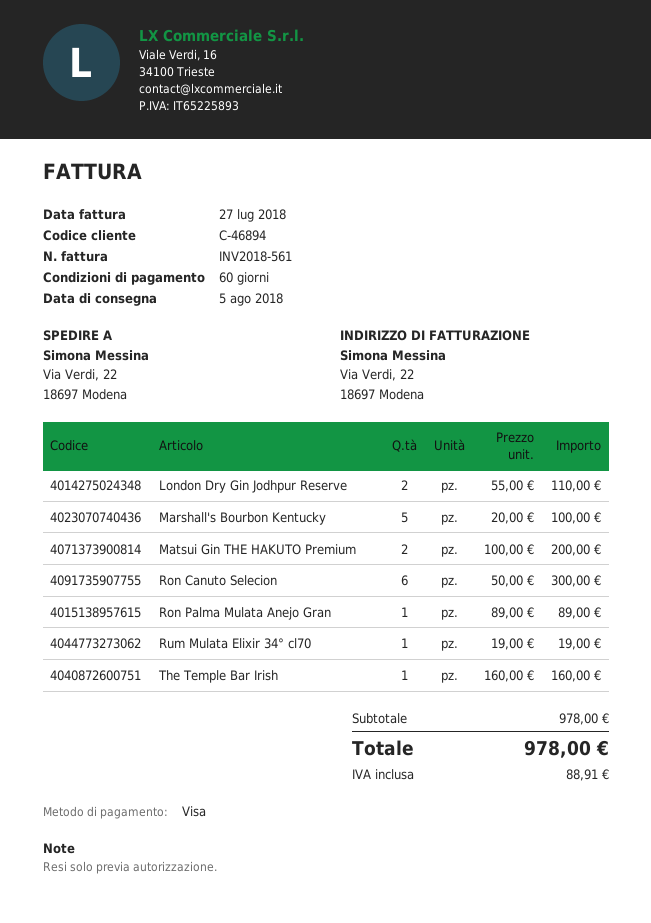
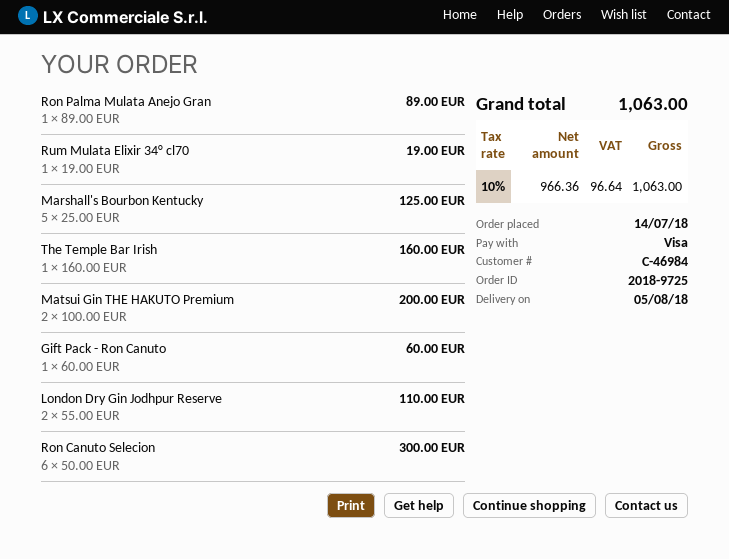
customer number: C-46894 -> C-46984
Marshall's Bourbon Kentucky: 5 x 20.00 = 100.00 -> 5 x 25.00 = 125.00
Gift Pack - Ron Canuto: none -> 1 x 60.00 = 60.00
tax: 88.91 -> 96.64
total: 978.00 -> 1063.00

